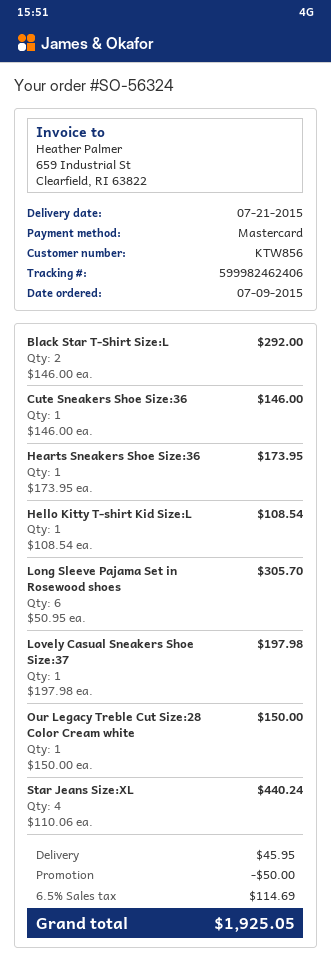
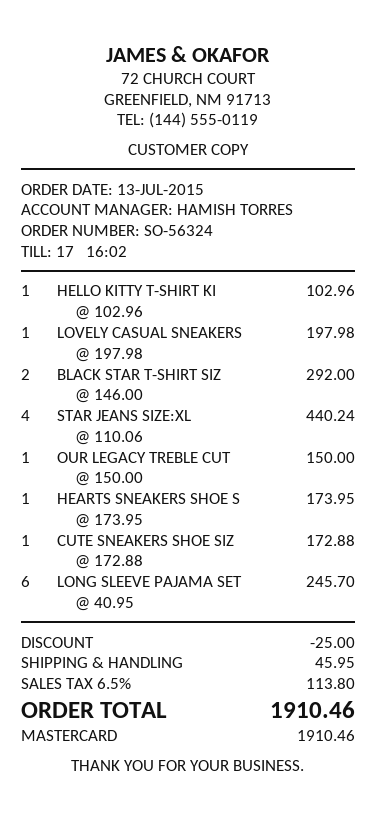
order date: 2015-07-09 -> 2015-07-13
Cute Sneakers Shoe Size:36: 1 x 146.00 = 146.00 -> 1 x 172.88 = 172.88
Hello Kitty T-shirt Kid Size:L: 1 x 108.54 = 108.54 -> 1 x 102.96 = 102.96
Long Sleeve Pajama Set in Rosewood shoes: 6 x 50.95 = 305.70 -> 6 x 40.95 = 245.70
discount: 50.00 -> 25.00
tax: 6.5% = 114.69 -> 6.5% = 113.80
total: 1925.05 -> 1910.46

